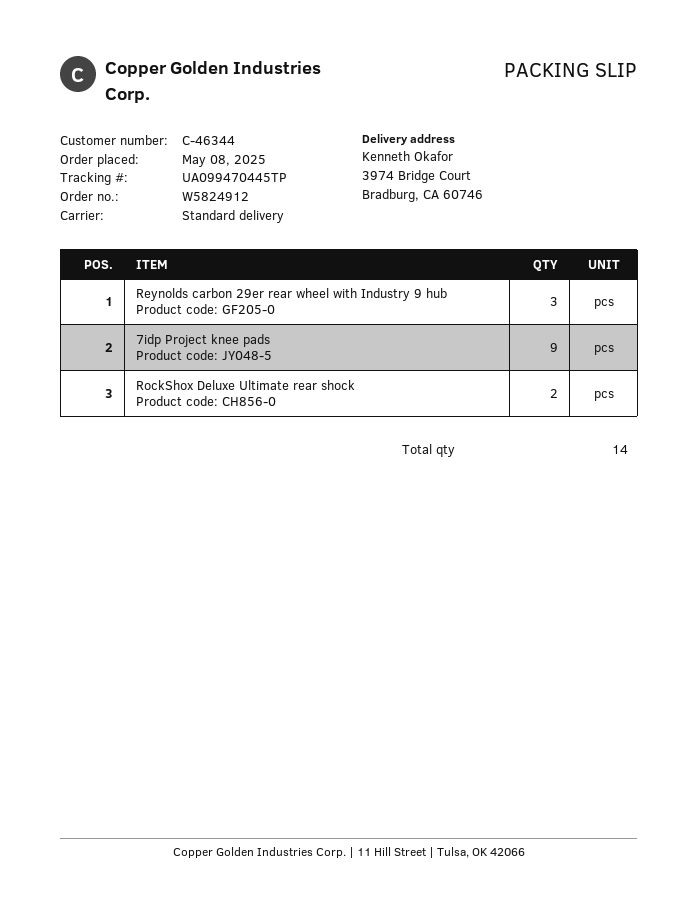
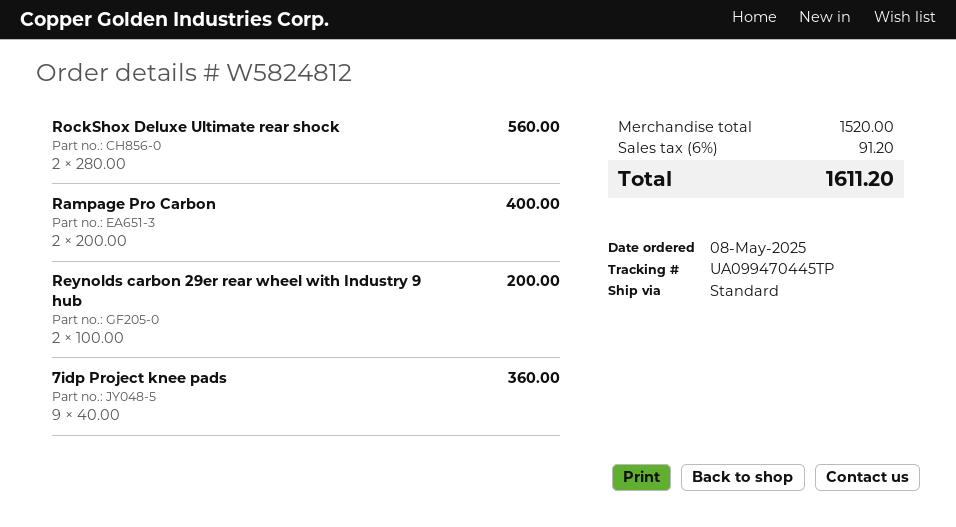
order number: W5824912 -> W5824812
Reynolds carbon 29er rear wheel with Industry 9 hub: 3 -> 2
Rampage Pro Carbon: none -> 2

